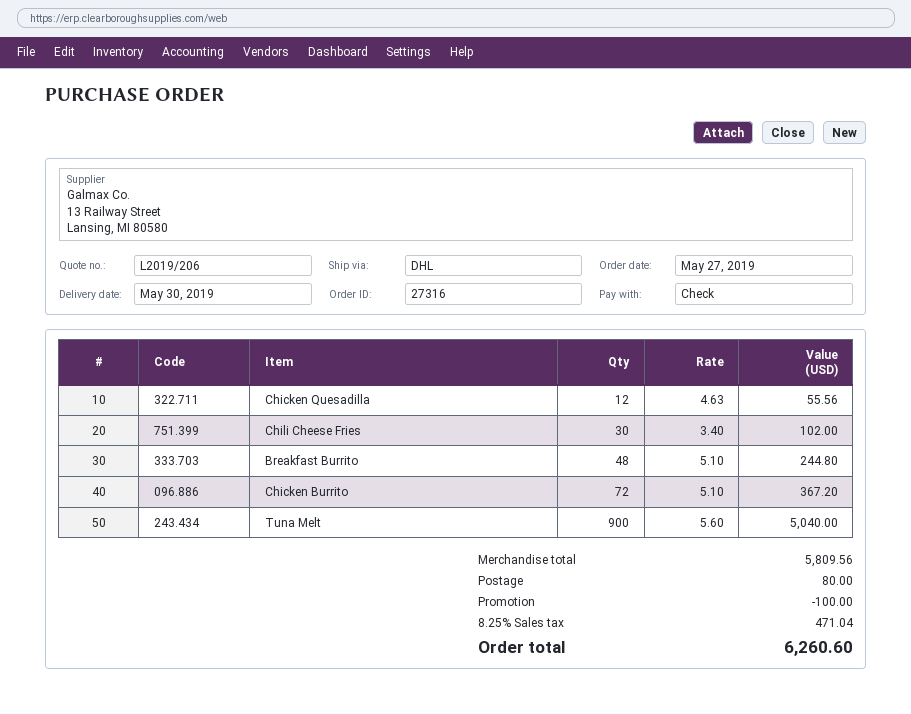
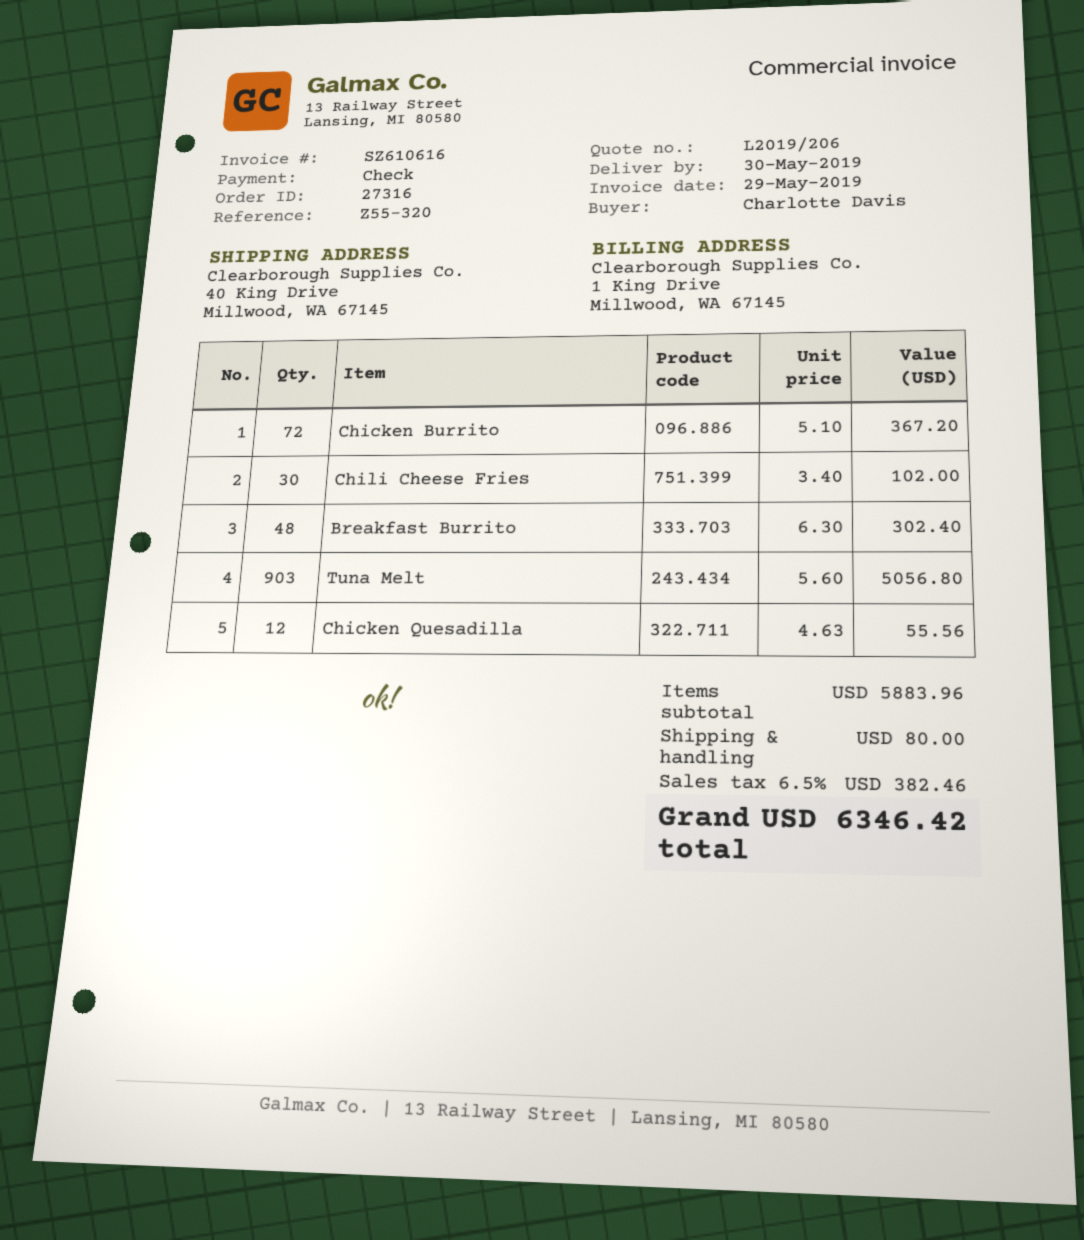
Breakfast Burrito: 48 x 5.10 = 244.80 -> 48 x 6.30 = 302.40
Tuna Melt: 900 x 5.60 = 5040.00 -> 903 x 5.60 = 5056.80
subtotal: 5809.56 -> 5883.96
discount: 100.00 -> none
tax: 8.25% = 471.04 -> 6.5% = 382.46
total: 6260.60 -> 6346.42

